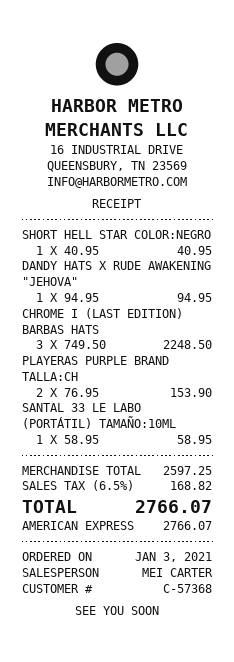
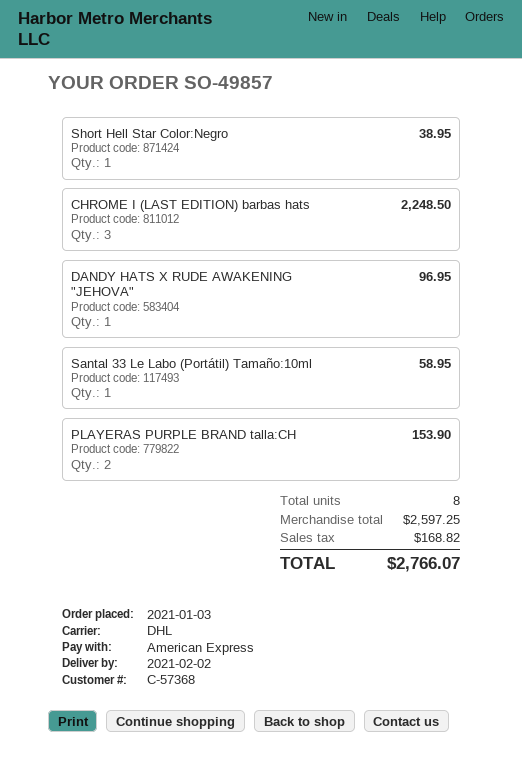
SHORT HELL STAR COLOR:NEGRO: 1 for 40.95 -> 1 for 38.95
DANDY HATS X RUDE AWAKENING "JEHOVA": 1 for 94.95 -> 1 for 96.95

